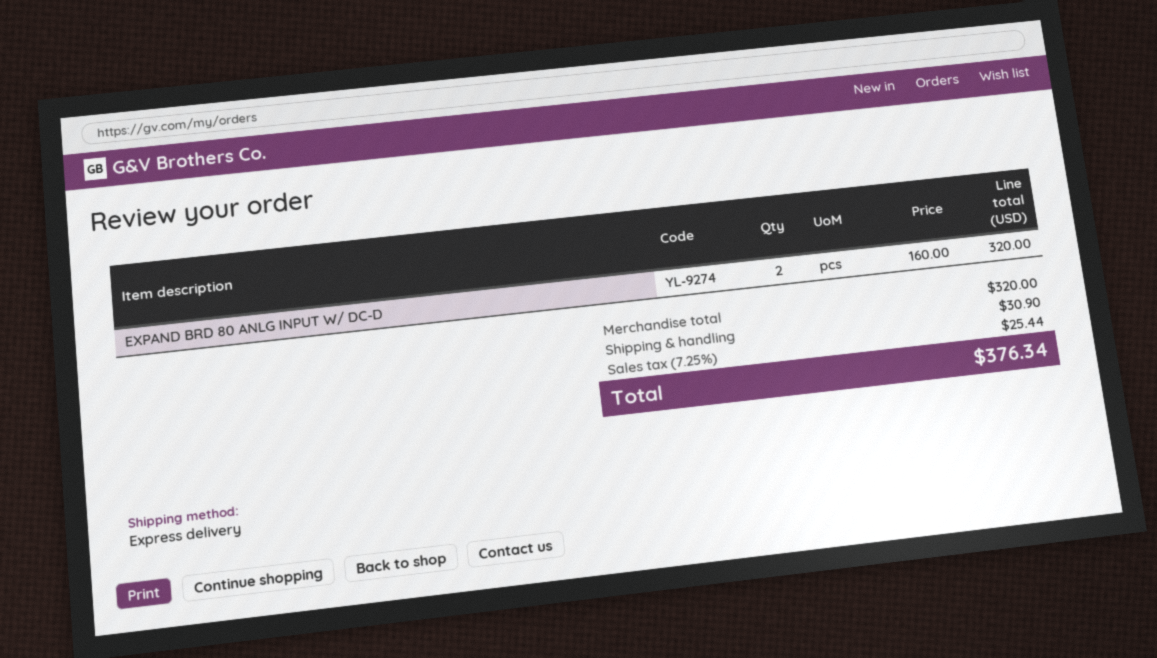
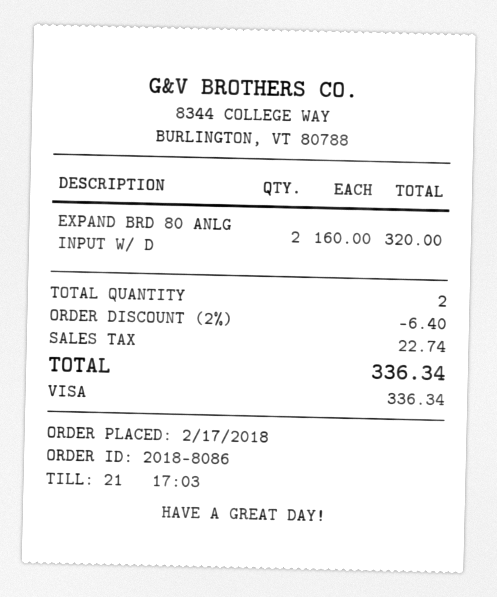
discount: none -> 2% = 6.40
shipping: 30.90 -> none
tax: 25.44 -> 22.74
total: 376.34 -> 336.34

